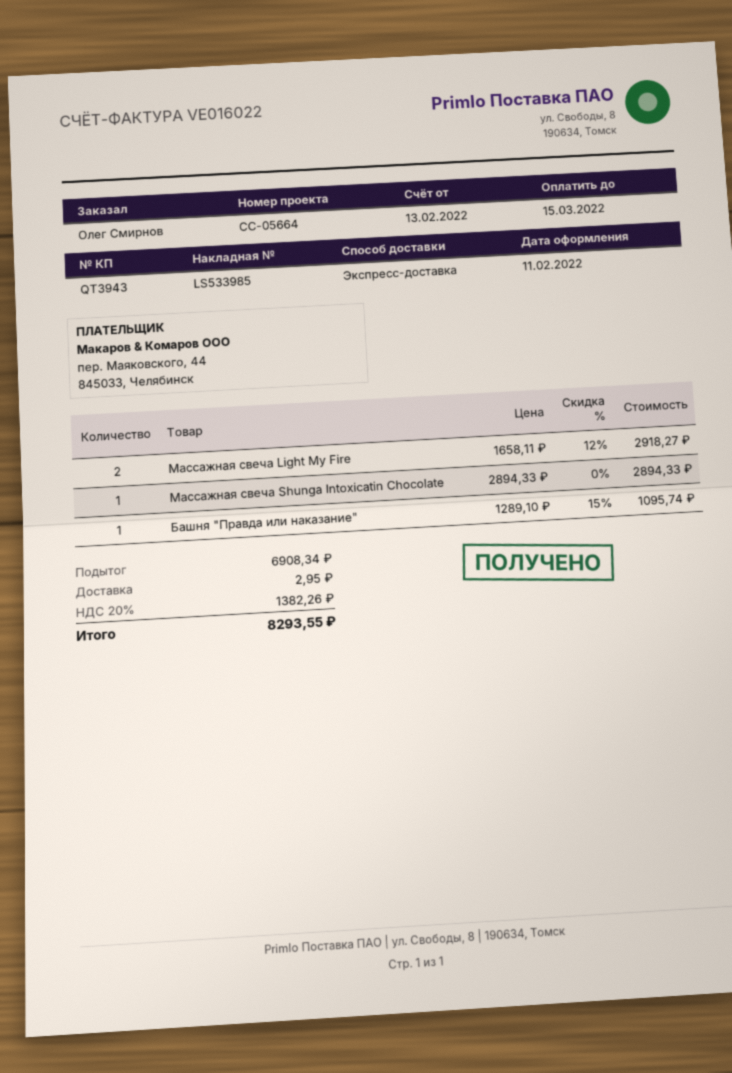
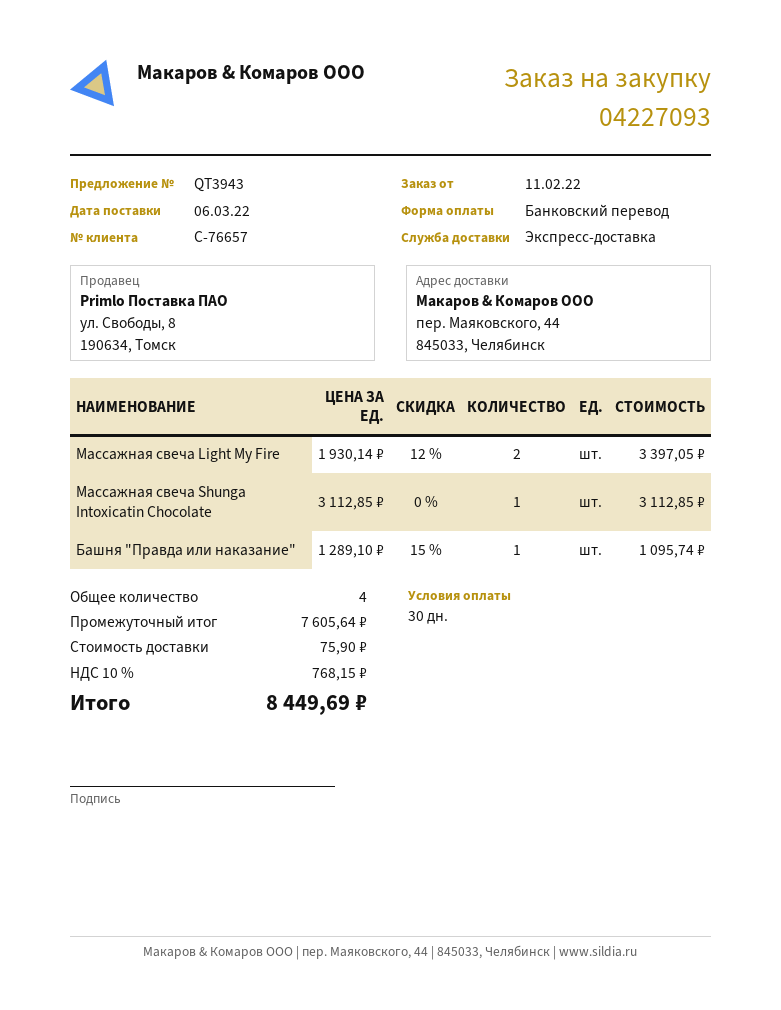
Массажная свеча Light My Fire: 2 x 1658.11 - 12% = 2918.27 -> 2 x 1930.14 - 12% = 3397.05
Массажная свеча Shunga Intoxicatin Chocolate: 1 x 2894.33 = 2894.33 -> 1 x 3112.85 = 3112.85
subtotal: 6908.34 -> 7605.64
shipping: 2.95 -> 75.90
tax: 20% = 1382.26 -> 10% = 768.15
total: 8293.55 -> 8449.69

